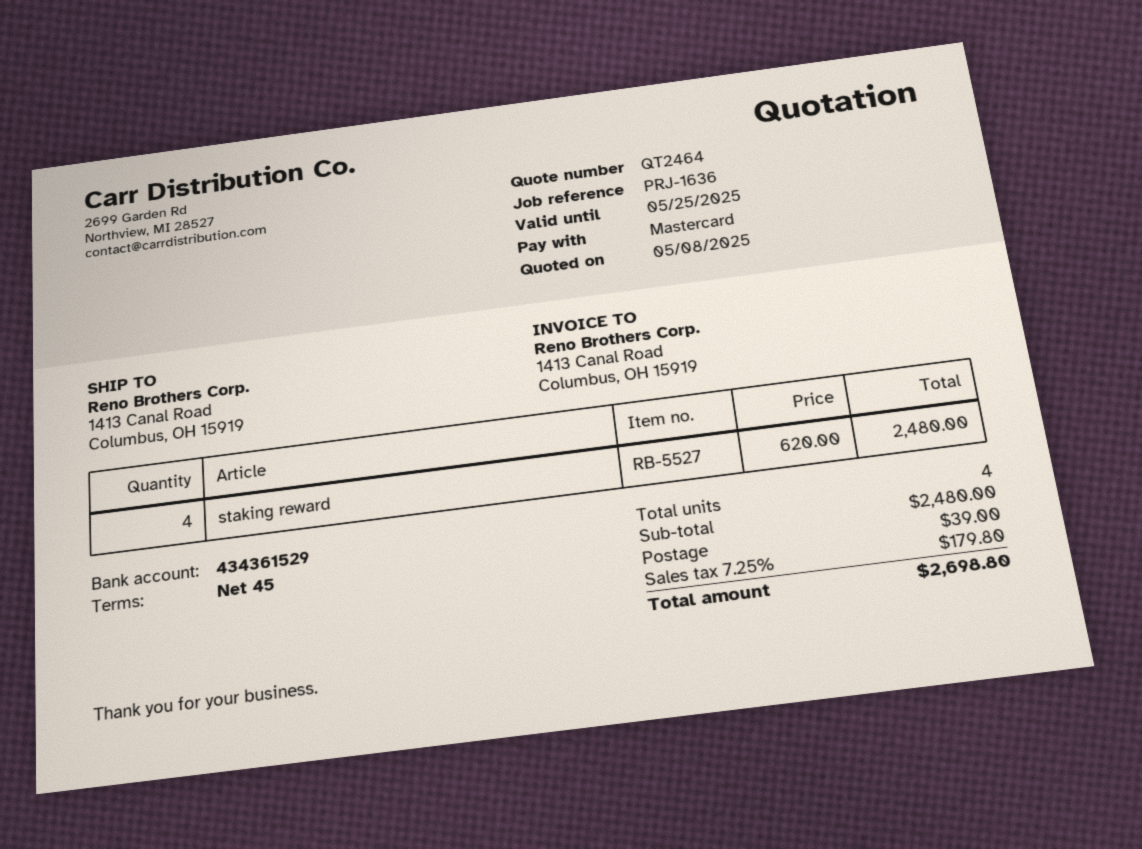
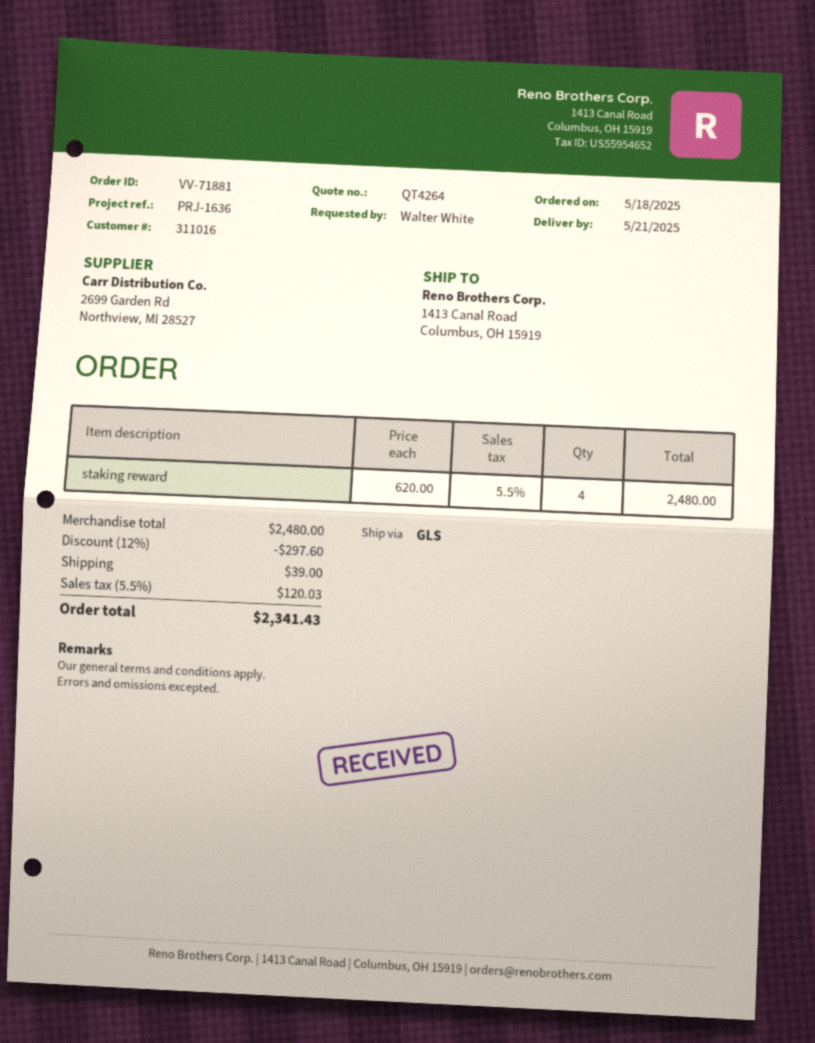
quote number: QT2464 -> QT4264
discount: none -> 12% = 297.60
tax: 7.25% = 179.80 -> 5.5% = 120.03
total: 2698.80 -> 2341.43

